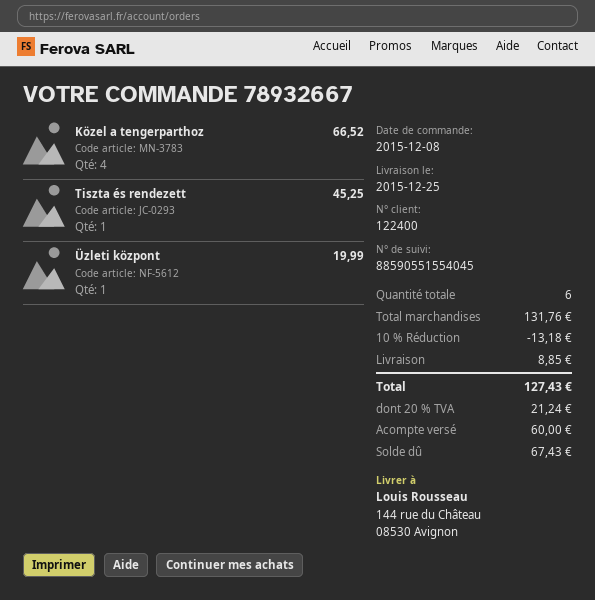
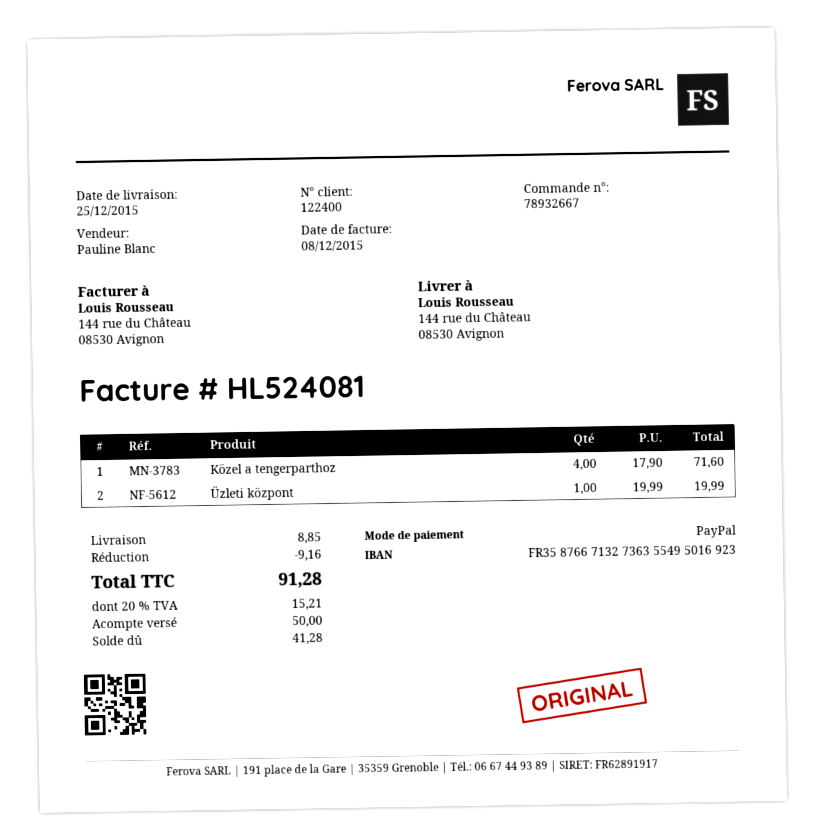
Közel a tengerparthoz: 4 for 66.52 -> 4 for 71.60
Tiszta és rendezett: 1 for 45.25 -> none
discount: 13.18 -> 9.16
tax: 20% = 21.24 -> 20% = 15.21
total: 127.43 -> 91.28
deposit: 60.00 -> 50.00
balance: 67.43 -> 41.28

